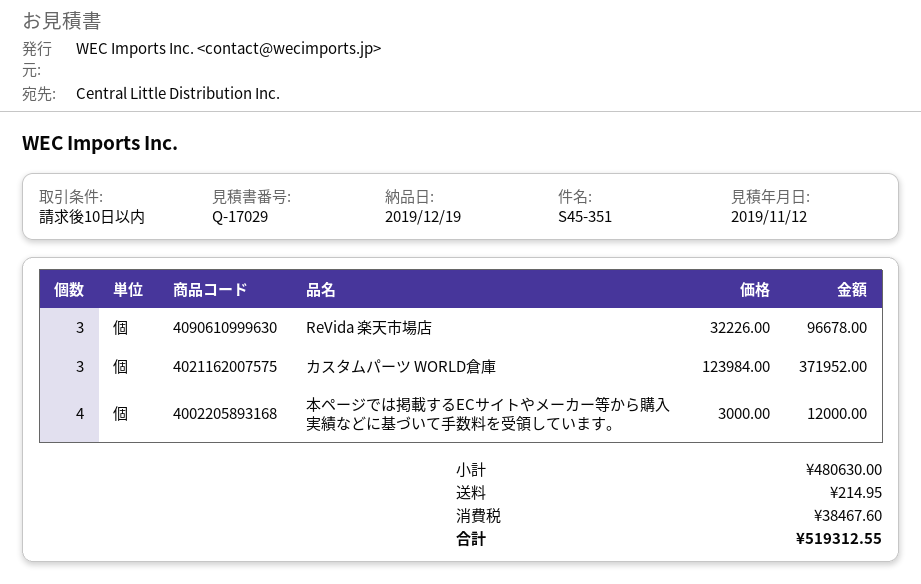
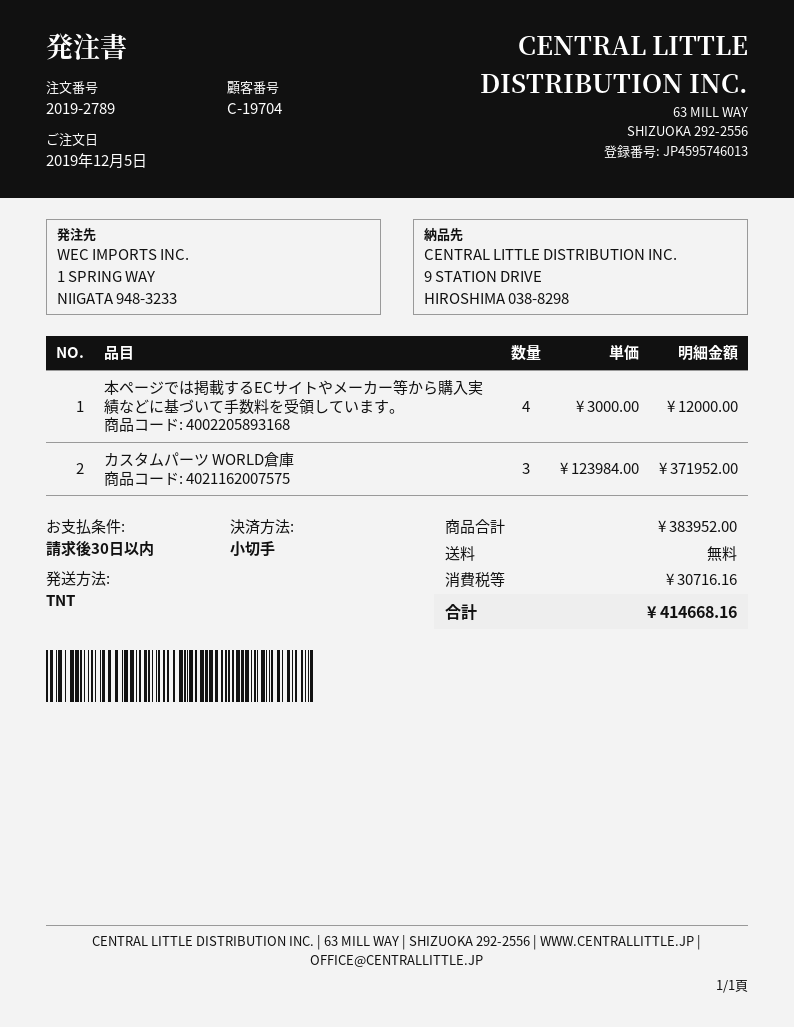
payment terms: 10 days -> 30 days
ReVida 楽天市場店: 3 x 32226.00 = 96678.00 -> none
subtotal: 480630.00 -> 383952.00
shipping: 214.95 -> 0.00
tax: 38467.60 -> 30716.16
total: 519312.55 -> 414668.16

